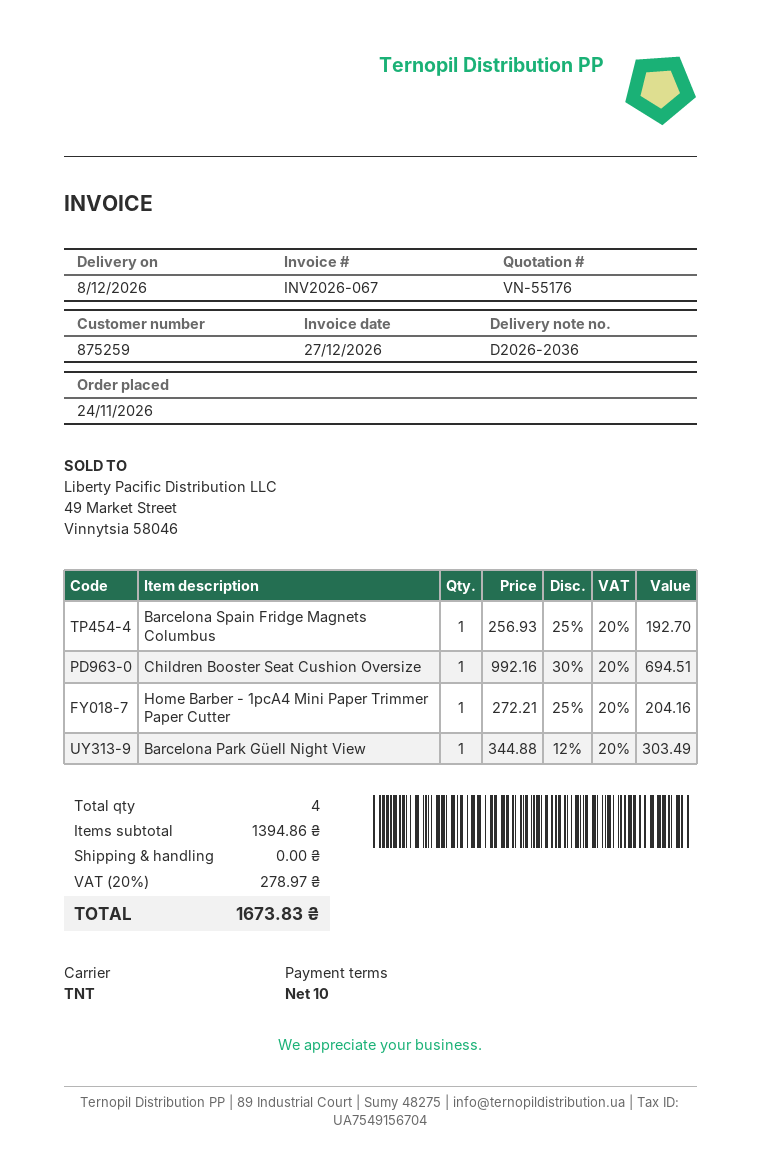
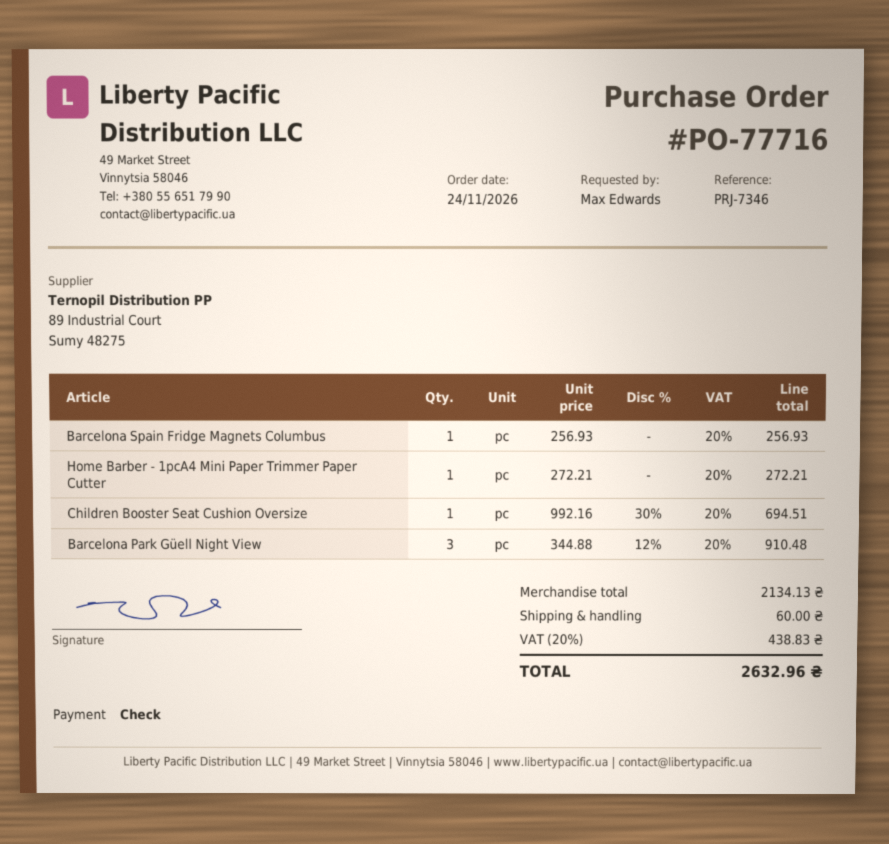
Barcelona Spain Fridge Magnets Columbus: 1 x 256.93 - 25% = 192.70 -> 1 x 256.93 = 256.93
Home Barber - 1pcA4 Mini Paper Trimmer Paper Cutter: 1 x 272.21 - 25% = 204.16 -> 1 x 272.21 = 272.21
Barcelona Park Güell Night View: 1 x 344.88 - 12% = 303.49 -> 3 x 344.88 - 12% = 910.48
subtotal: 1394.86 -> 2134.13
shipping: 0.00 -> 60.00
tax: 20% = 278.97 -> 20% = 438.83
total: 1673.83 -> 2632.96

